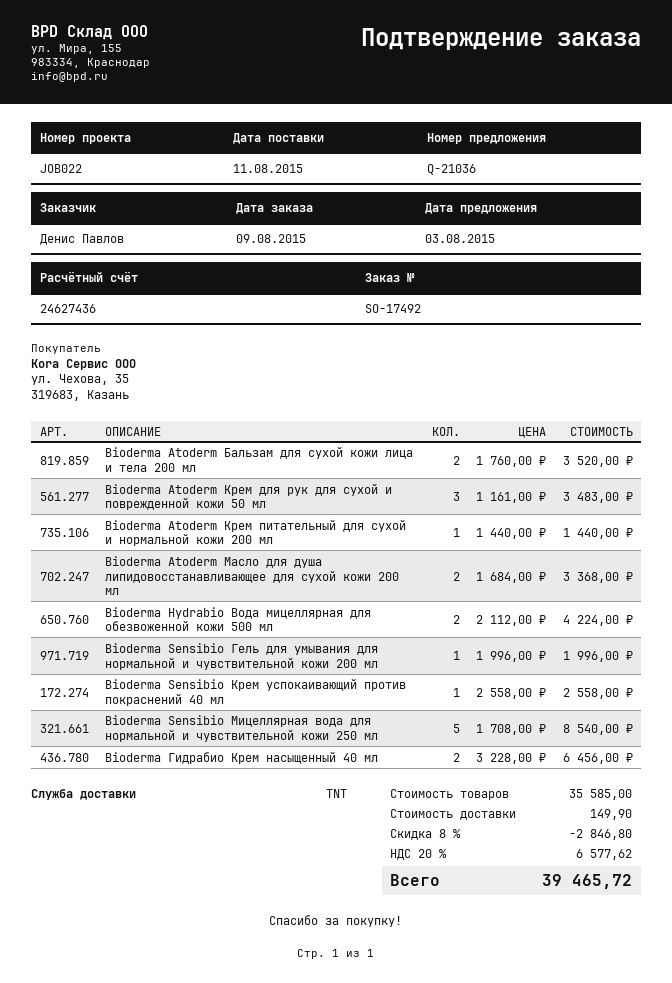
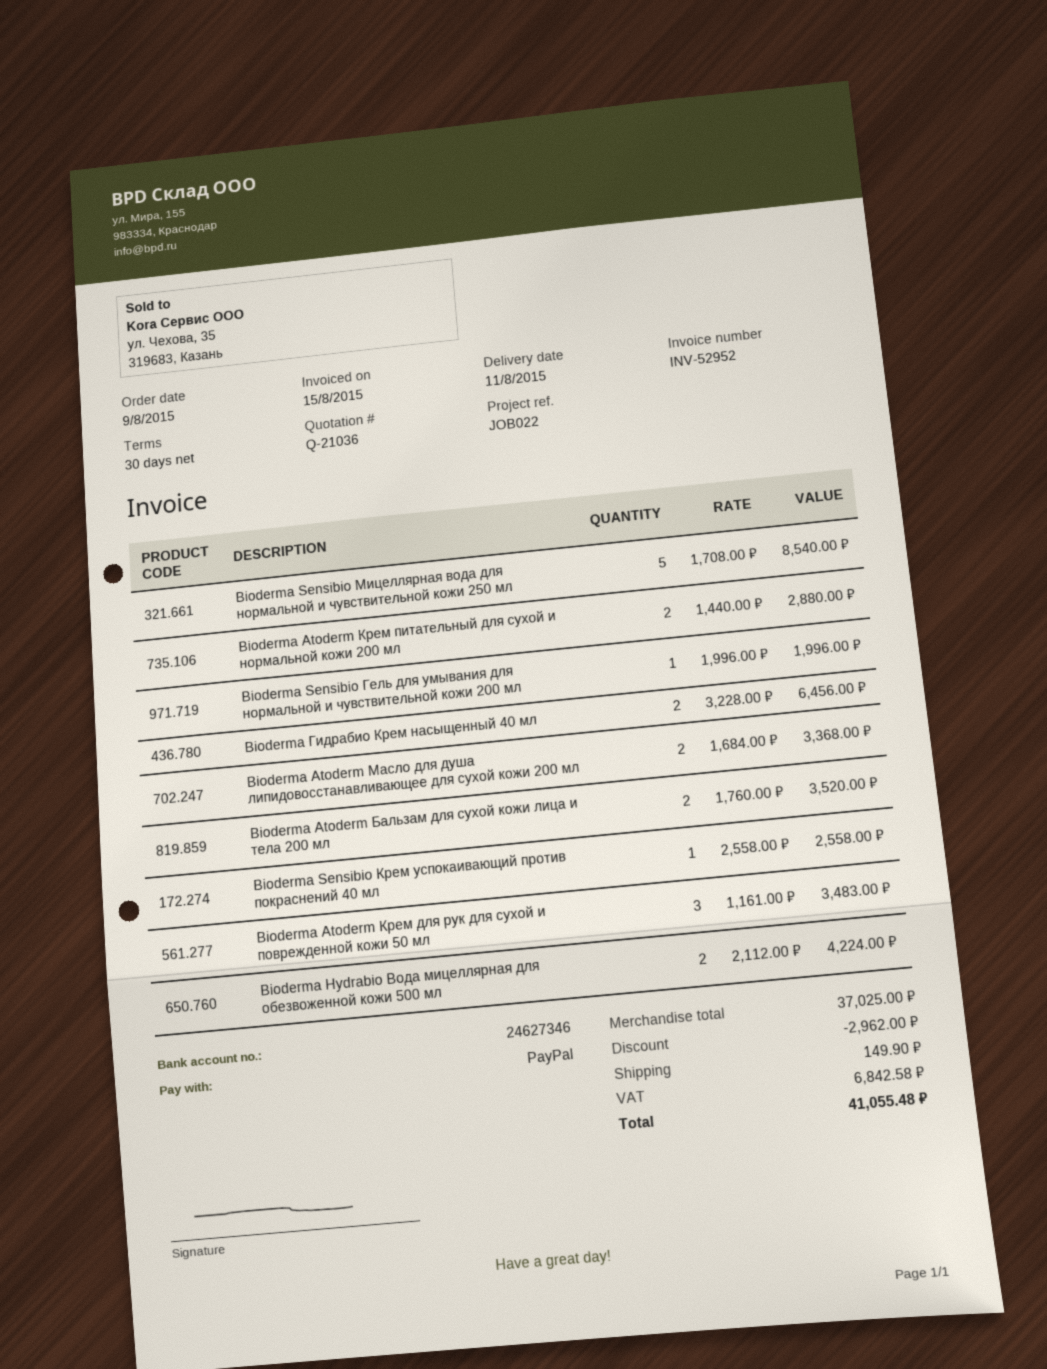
bank account: 24627436 -> 24627346
Bioderma Atoderm Крем питательный для сухой и нормальной кожи 200 мл: 1 x 1440.00 = 1440.00 -> 2 x 1440.00 = 2880.00
subtotal: 35585.00 -> 37025.00
discount: 2846.80 -> 2962.00
tax: 6577.62 -> 6842.58
total: 39465.72 -> 41055.48

